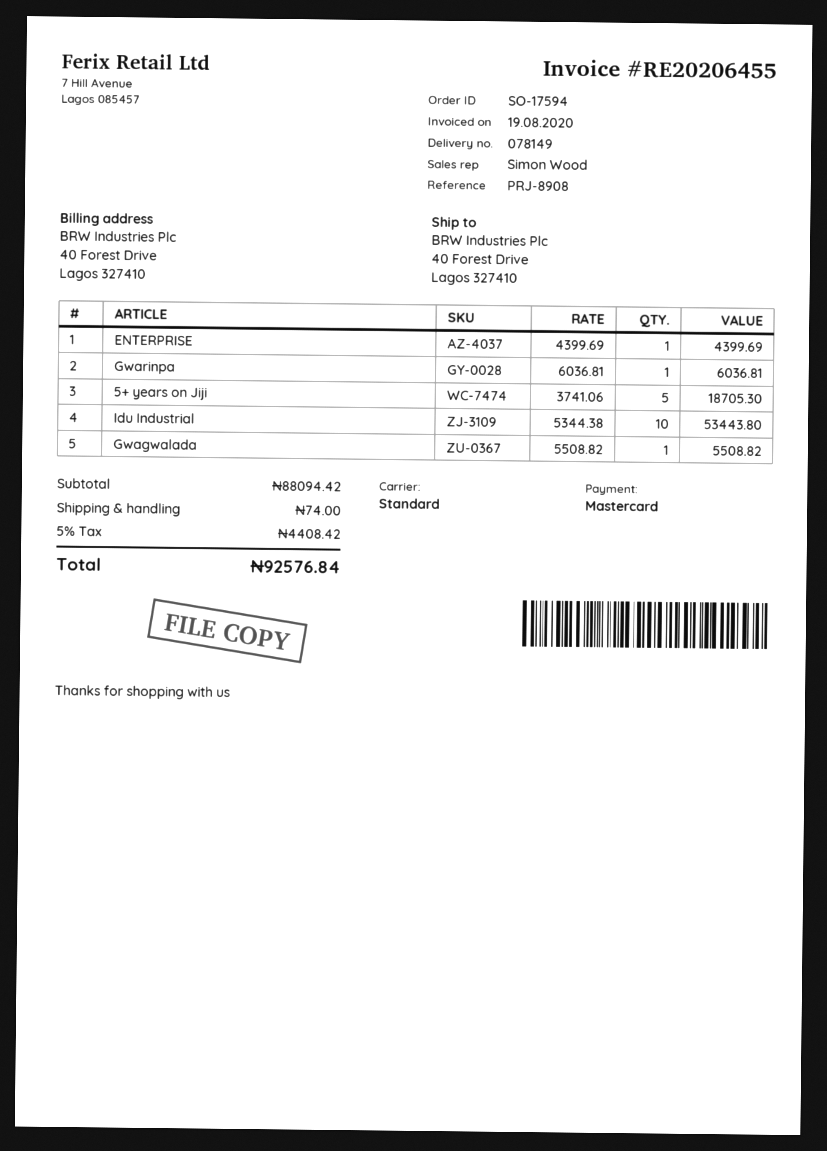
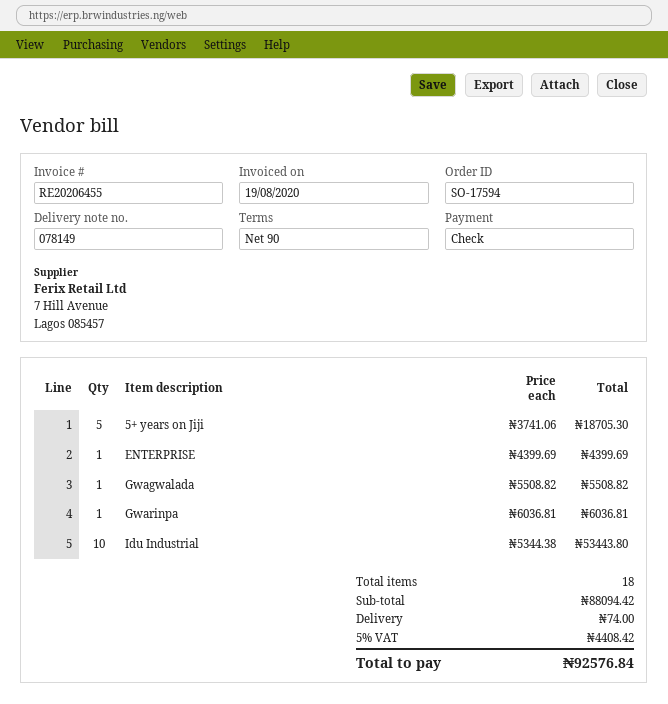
payment method: Mastercard -> cheque

